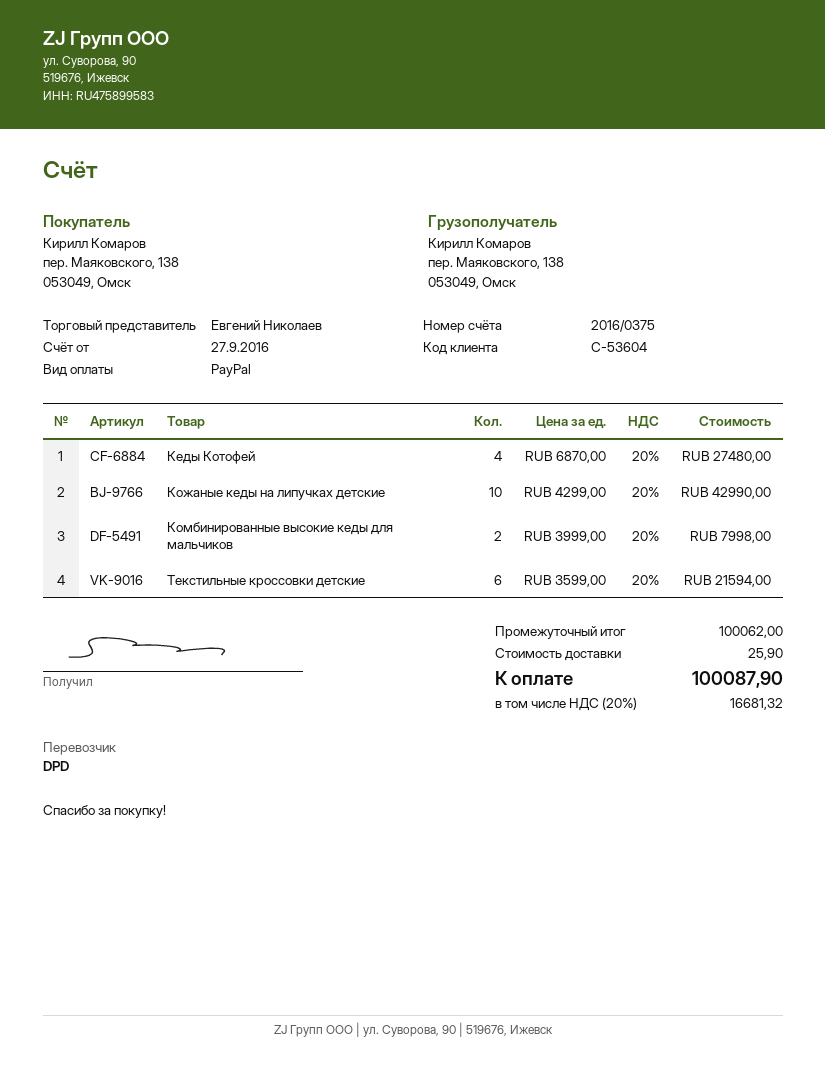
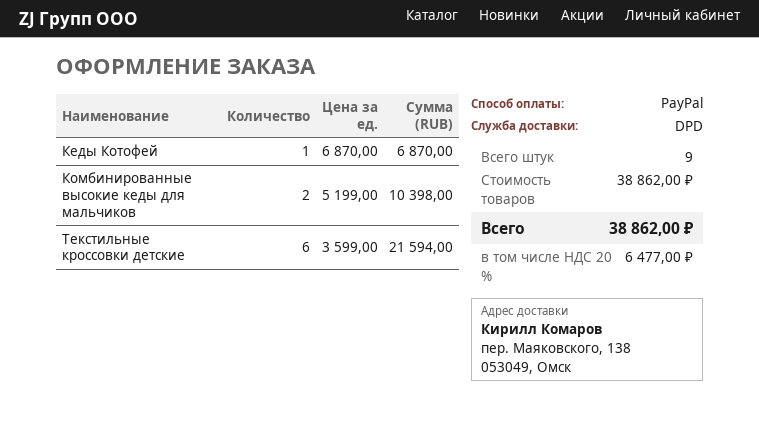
Кеды Котофей: 4 x 6870.00 = 27480.00 -> 1 x 6870.00 = 6870.00
Кожаные кеды на липучках детские: 10 x 4299.00 = 42990.00 -> none
Комбинированные высокие кеды для мальчиков: 2 x 3999.00 = 7998.00 -> 2 x 5199.00 = 10398.00
subtotal: 100062.00 -> 38862.00
shipping: 25.90 -> none
tax: 20% = 16681.32 -> 20% = 6477.00
total: 100087.90 -> 38862.00

